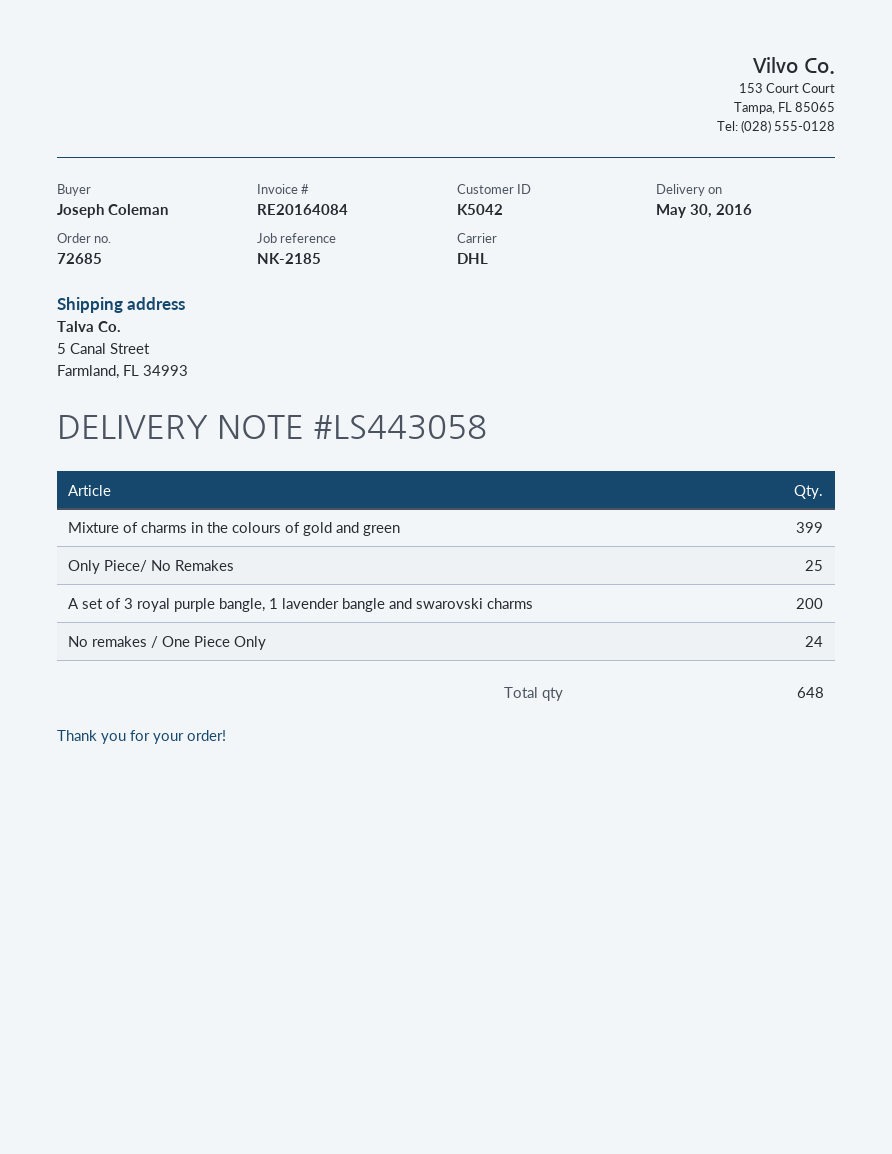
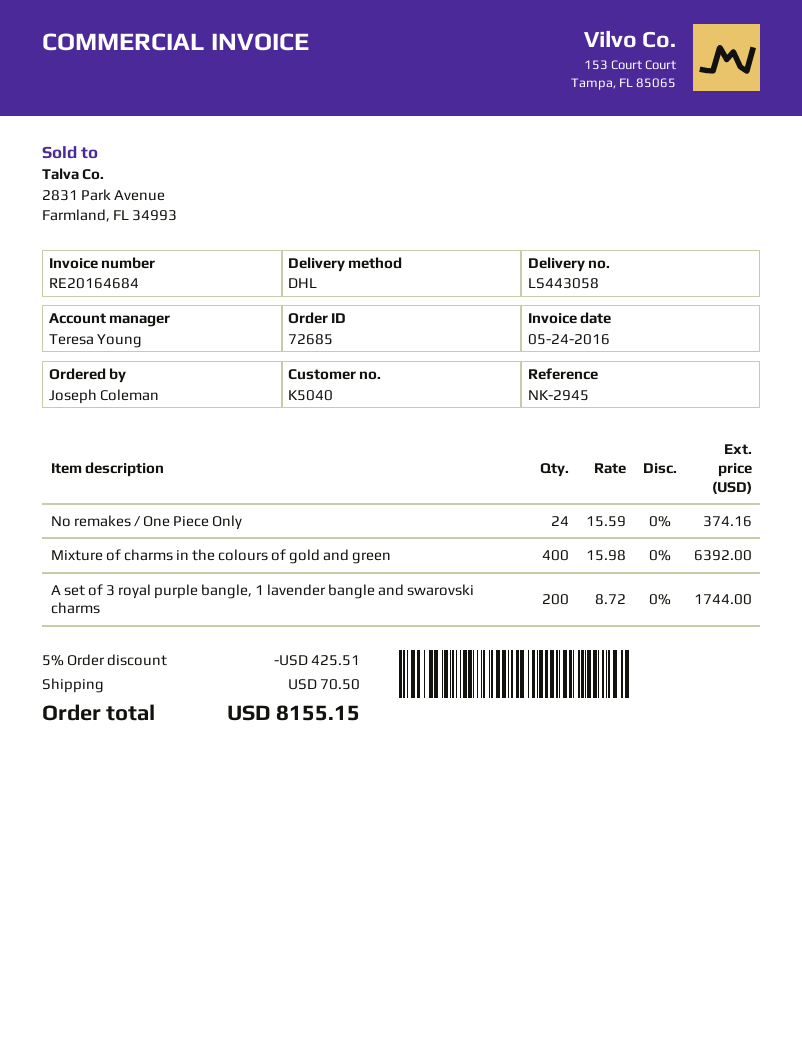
invoice number: RE20164084 -> RE20164684
customer number: K5042 -> K5040
reference: NK-2185 -> NK-2945
Mixture of charms in the colours of gold and green: 399 -> 400
Only Piece/ No Remakes: 25 -> none

